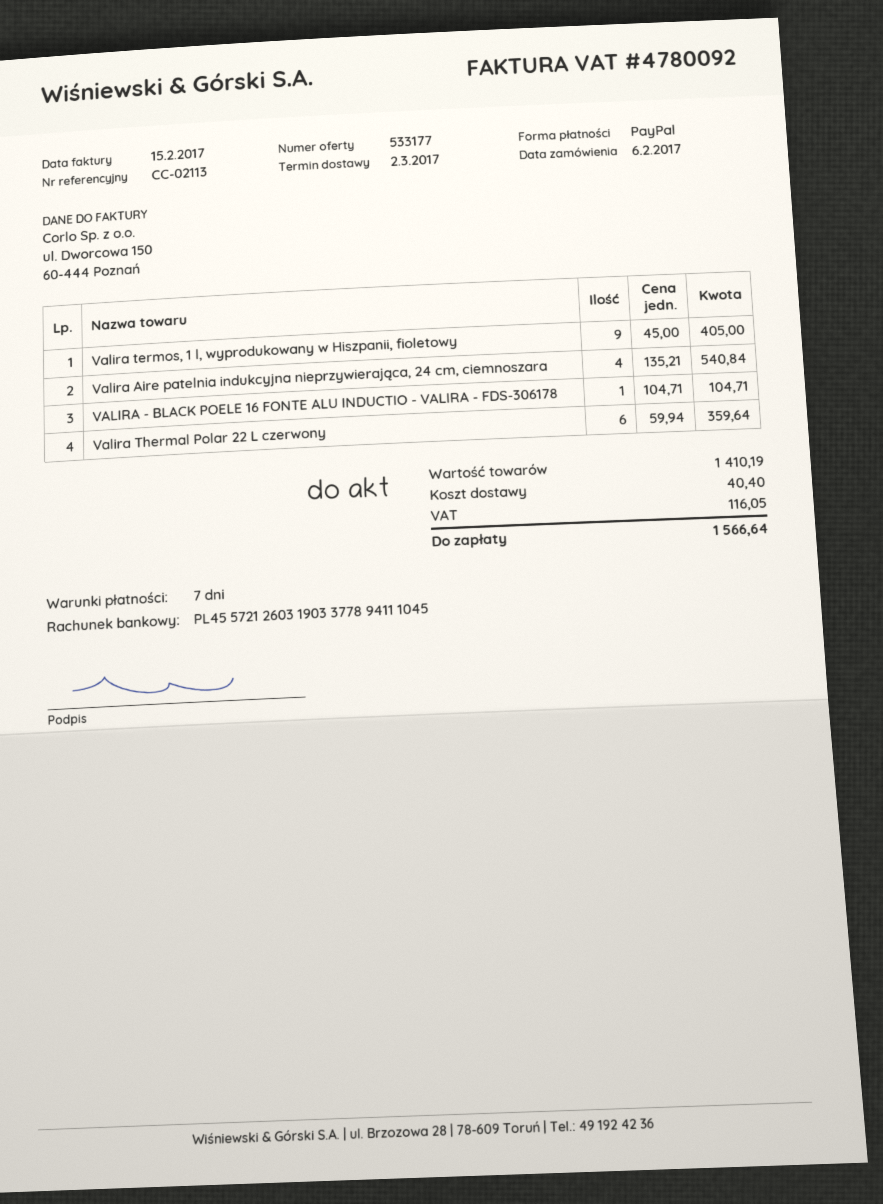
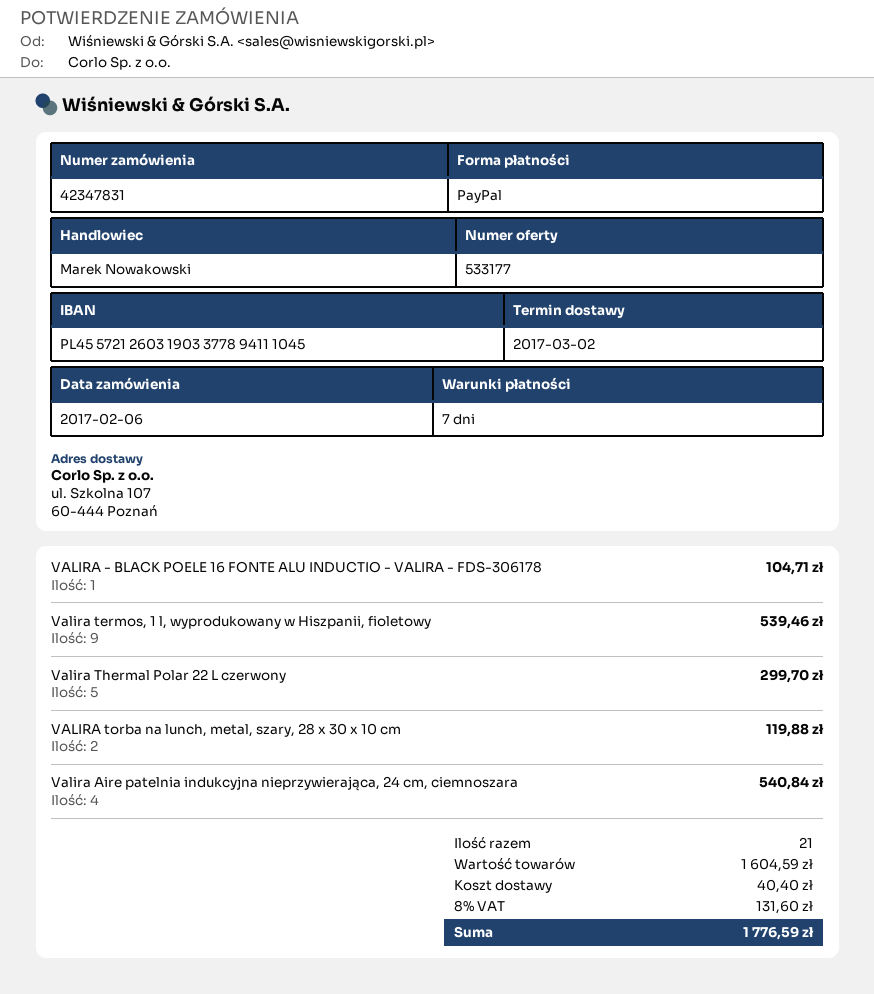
Valira termos, 1 l, wyprodukowany w Hiszpanii, fioletowy: 9 for 405.00 -> 9 for 539.46
Valira Thermal Polar 22 L czerwony: 6 for 359.64 -> 5 for 299.70
VALIRA torba na lunch, metal, szary, 28 x 30 x 10 cm: none -> 2 for 119.88
subtotal: 1410.19 -> 1604.59
tax: 116.05 -> 131.60
total: 1566.64 -> 1776.59

